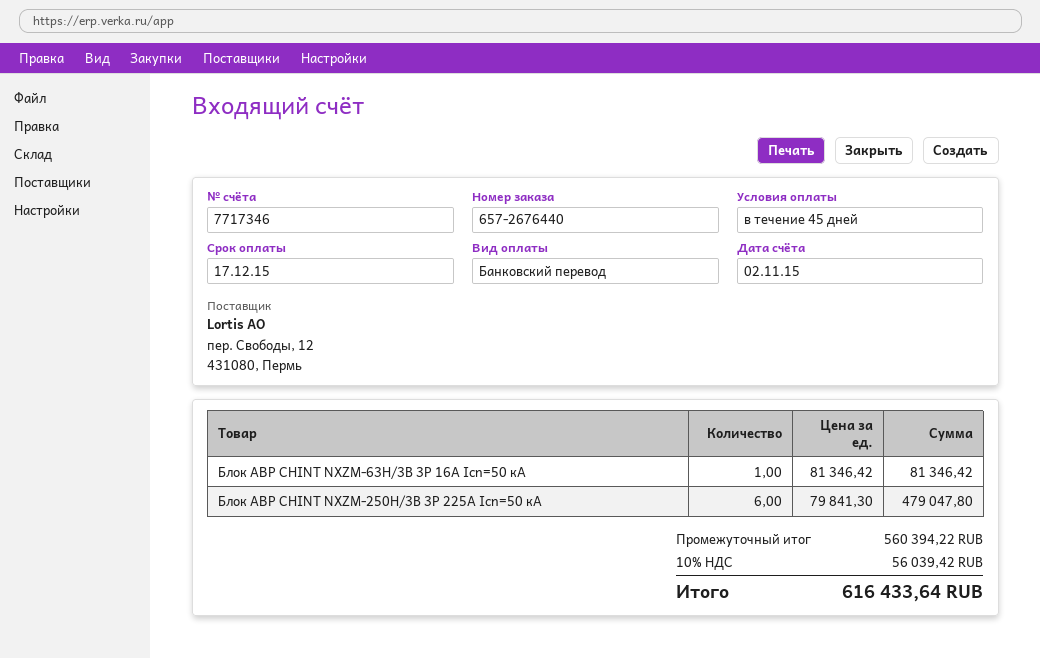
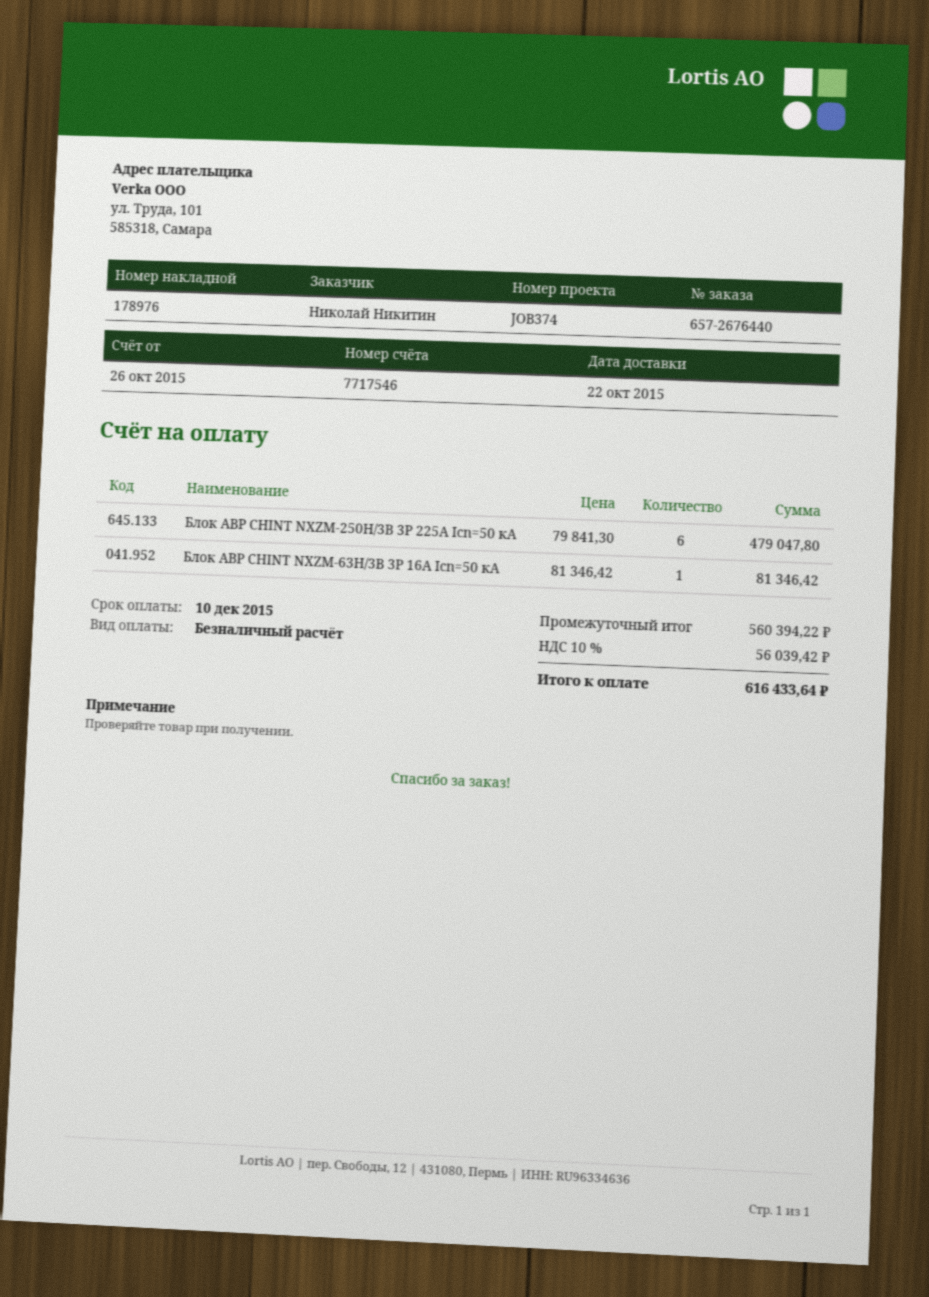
invoice number: 7717346 -> 7717546
invoice date: 2015-11-02 -> 2015-10-26
due date: 2015-12-17 -> 2015-12-10

